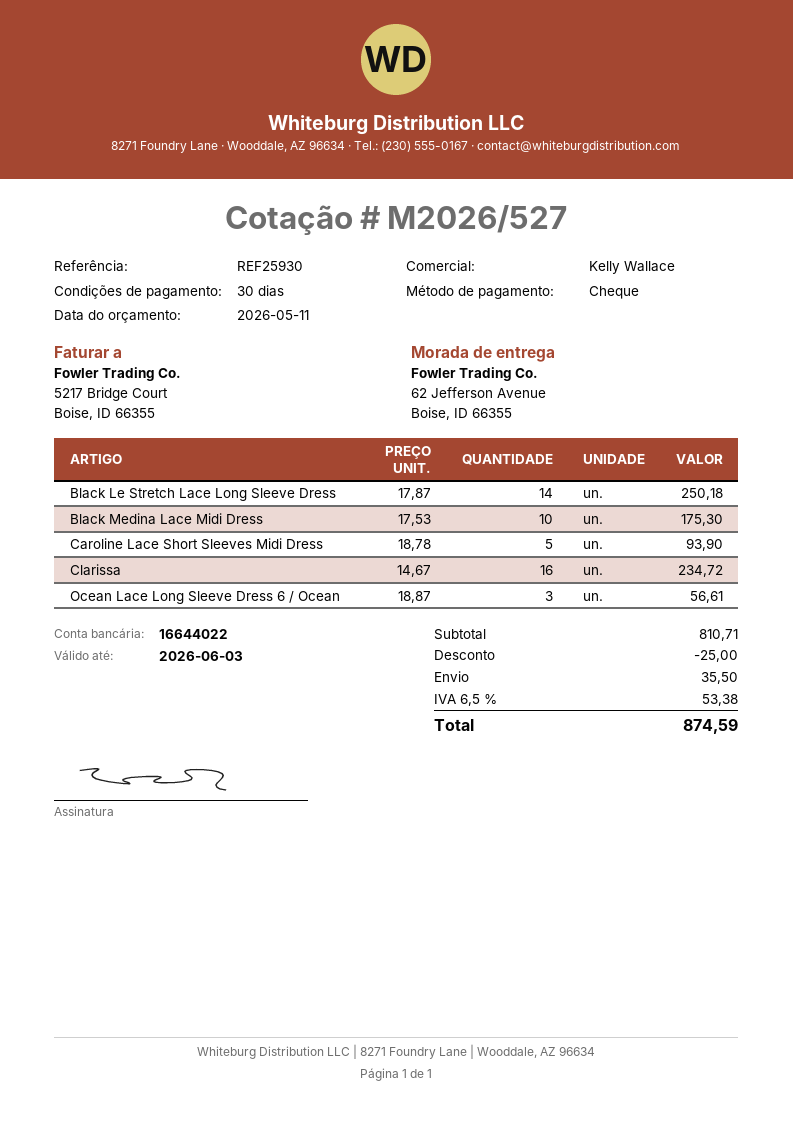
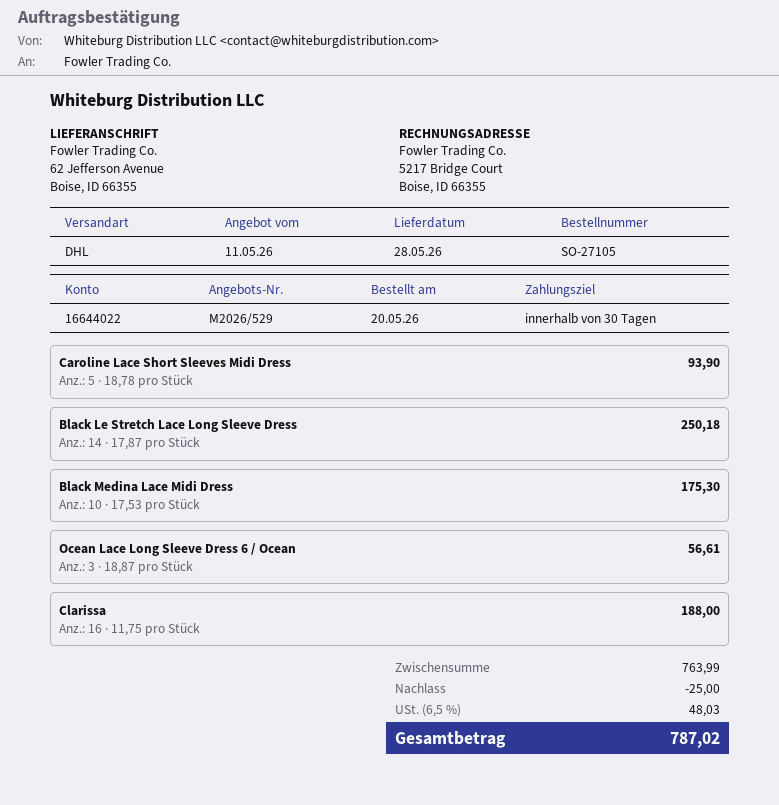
quote number: M2026/527 -> M2026/529
Clarissa: 16 x 14.67 = 234.72 -> 16 x 11.75 = 188.00
subtotal: 810.71 -> 763.99
shipping: 35.50 -> none
tax: 6.5% = 53.38 -> 6.5% = 48.03
total: 874.59 -> 787.02

